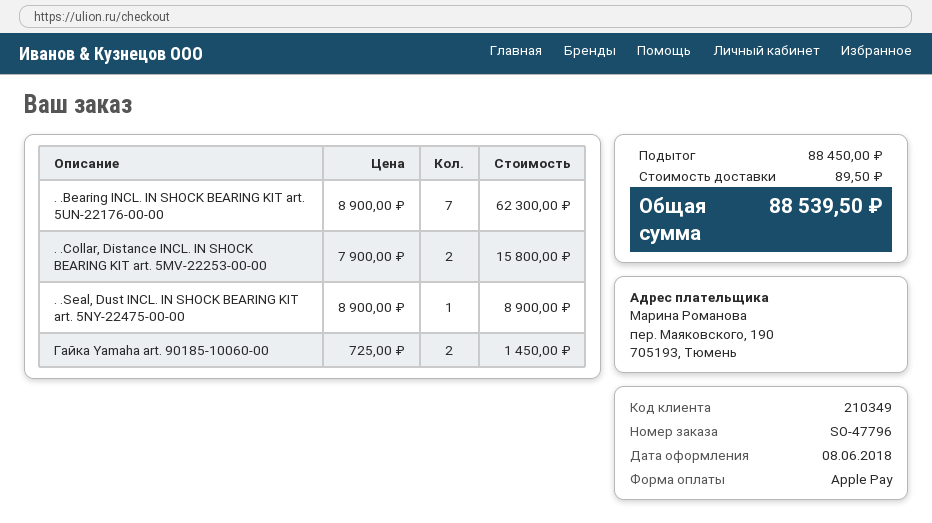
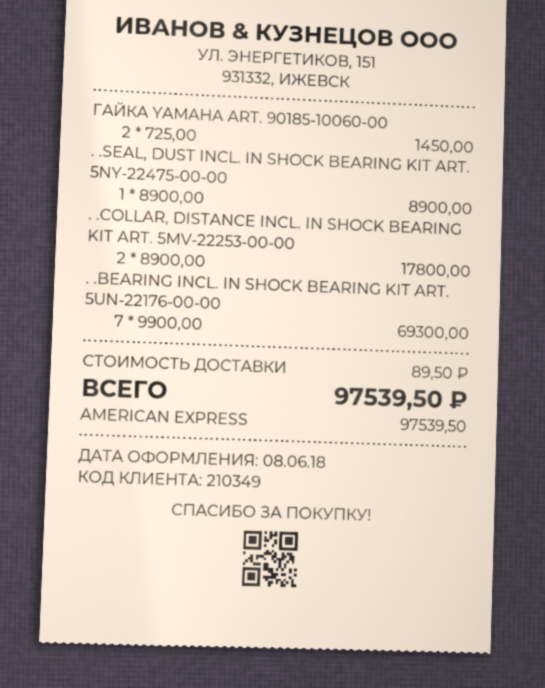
payment method: Apple Pay -> American Express
. .Bearing INCL. IN SHOCK BEARING KIT art. 5UN-22176-00-00: 7 x 8900.00 = 62300.00 -> 7 x 9900.00 = 69300.00
. .Collar, Distance INCL. IN SHOCK BEARING KIT art. 5MV-22253-00-00: 2 x 7900.00 = 15800.00 -> 2 x 8900.00 = 17800.00
total: 88539.50 -> 97539.50

